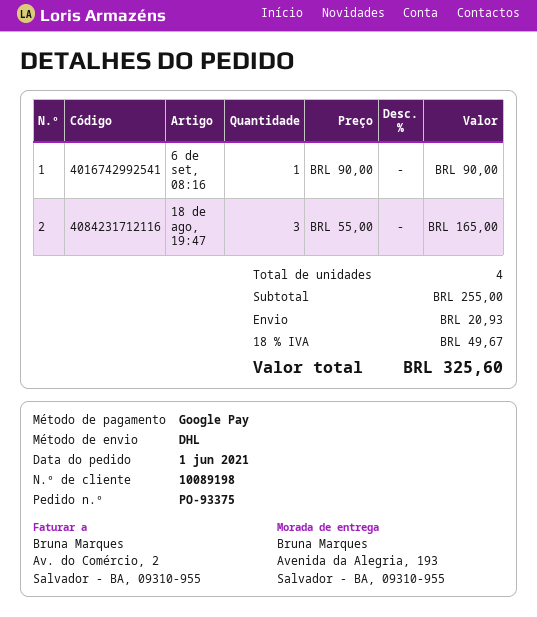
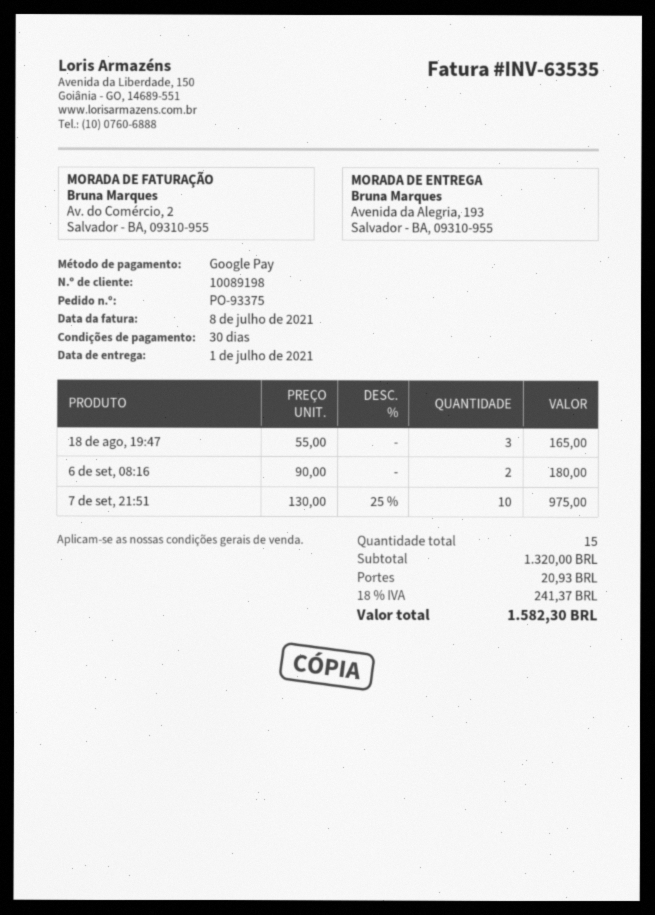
6 de set, 08:16: 1 x 90.00 = 90.00 -> 2 x 90.00 = 180.00
7 de set, 21:51: none -> 10 x 130.00 - 25% = 975.00
total quantity: 4 -> 15
subtotal: 255.00 -> 1320.00
tax: 18% = 49.67 -> 18% = 241.37
total: 325.60 -> 1582.30

